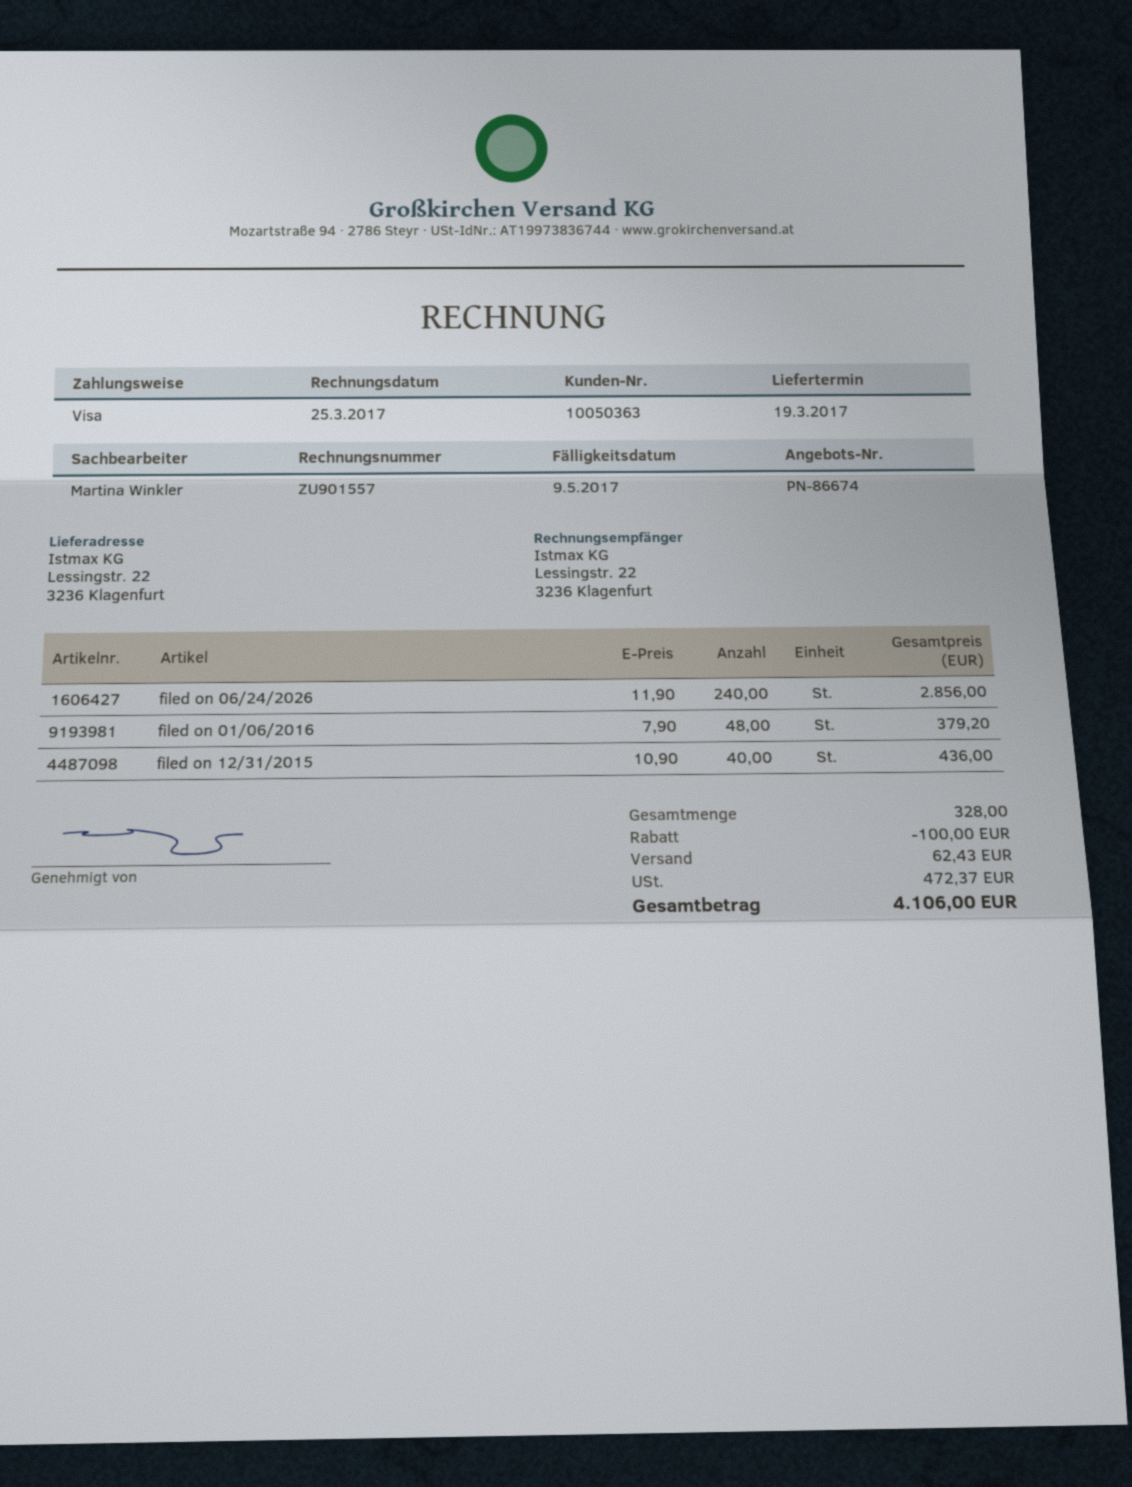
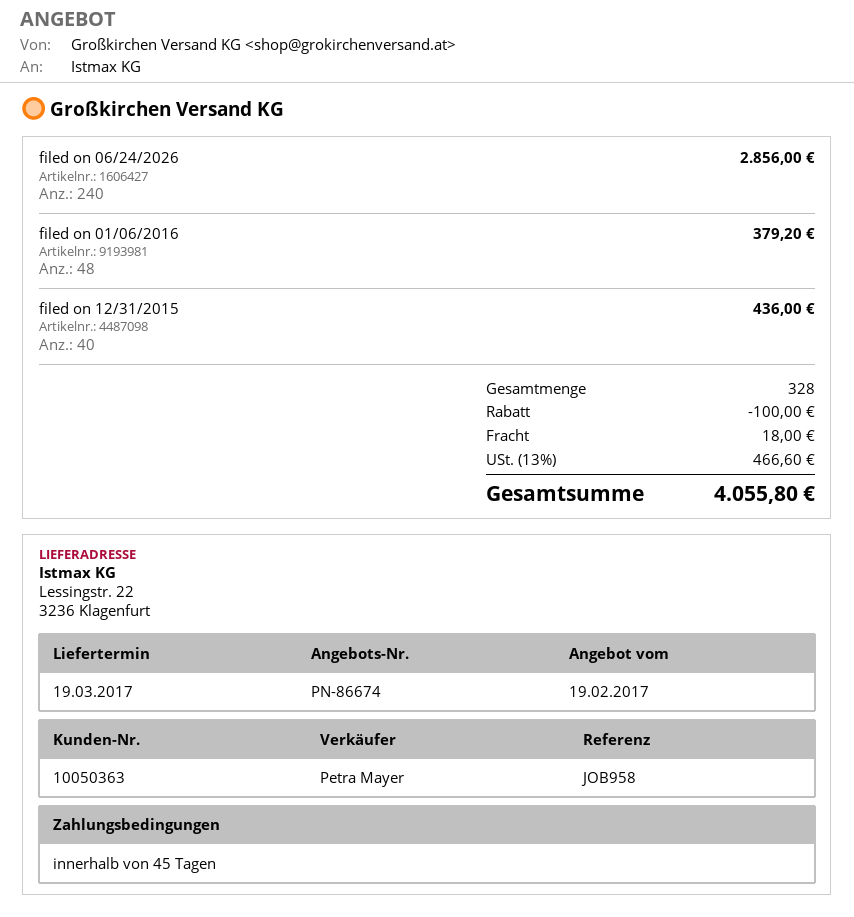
sales rep: Martina Winkler -> Petra Mayer
shipping: 62.43 -> 18.00
tax: 472.37 -> 466.60
total: 4106.00 -> 4055.80

